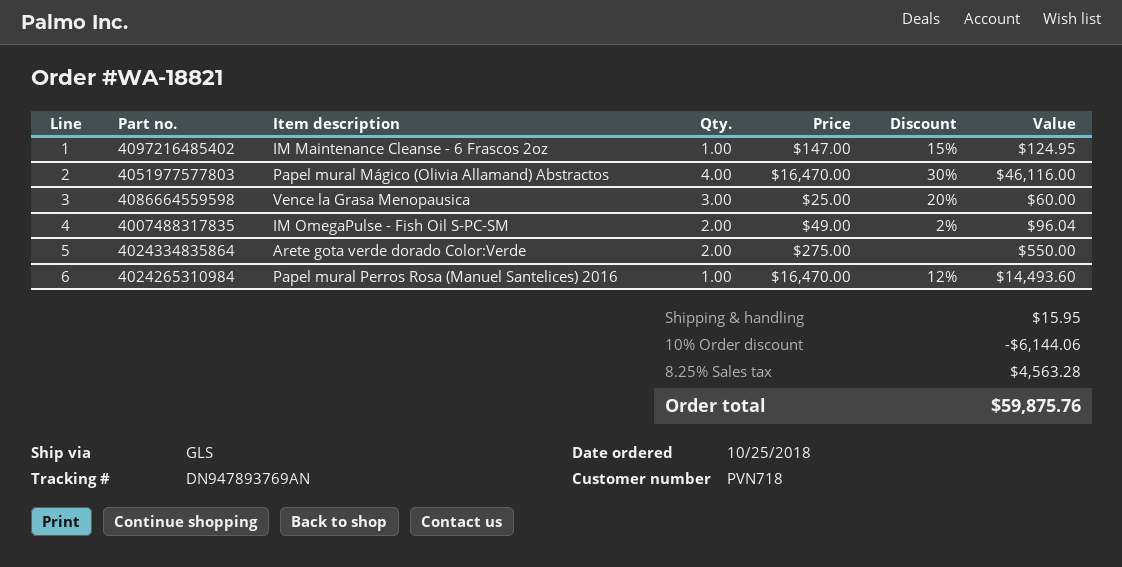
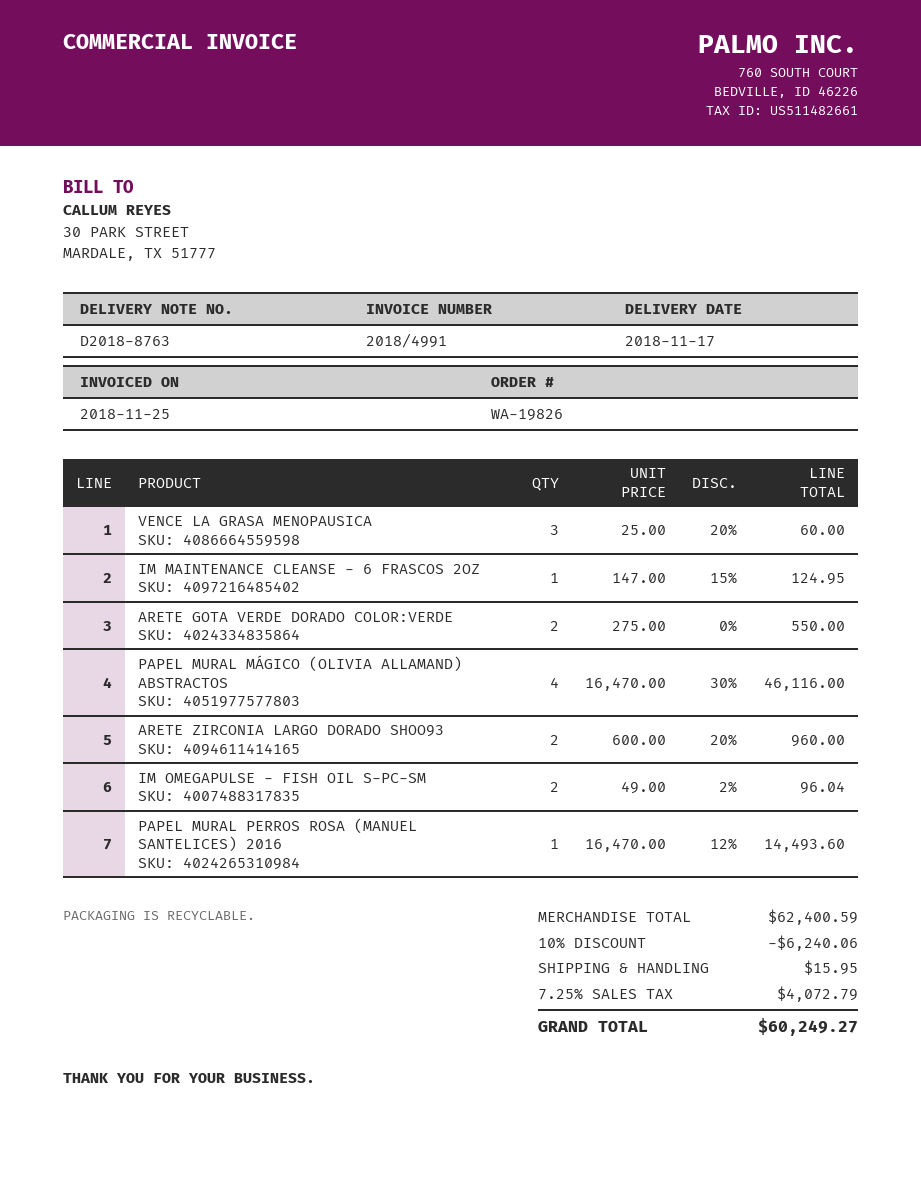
order number: WA-18821 -> WA-19826
ARETE ZIRCONIA LARGO DORADO SHOO93: none -> 2 x 600.00 - 20% = 960.00
discount: 10% = 6144.06 -> 10% = 6240.06
tax: 8.25% = 4563.28 -> 7.25% = 4072.79
total: 59875.76 -> 60249.27

